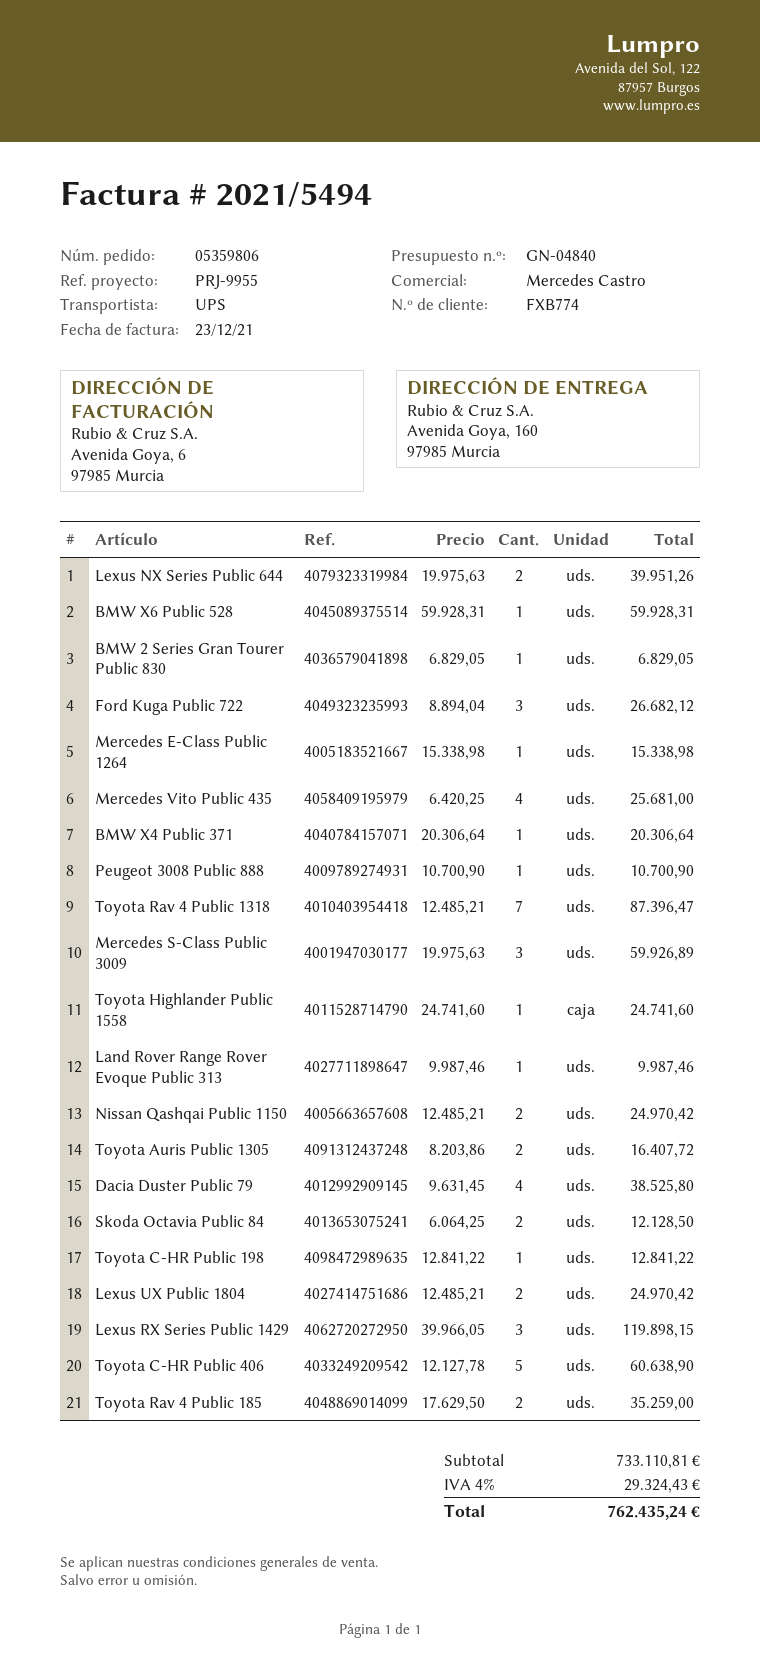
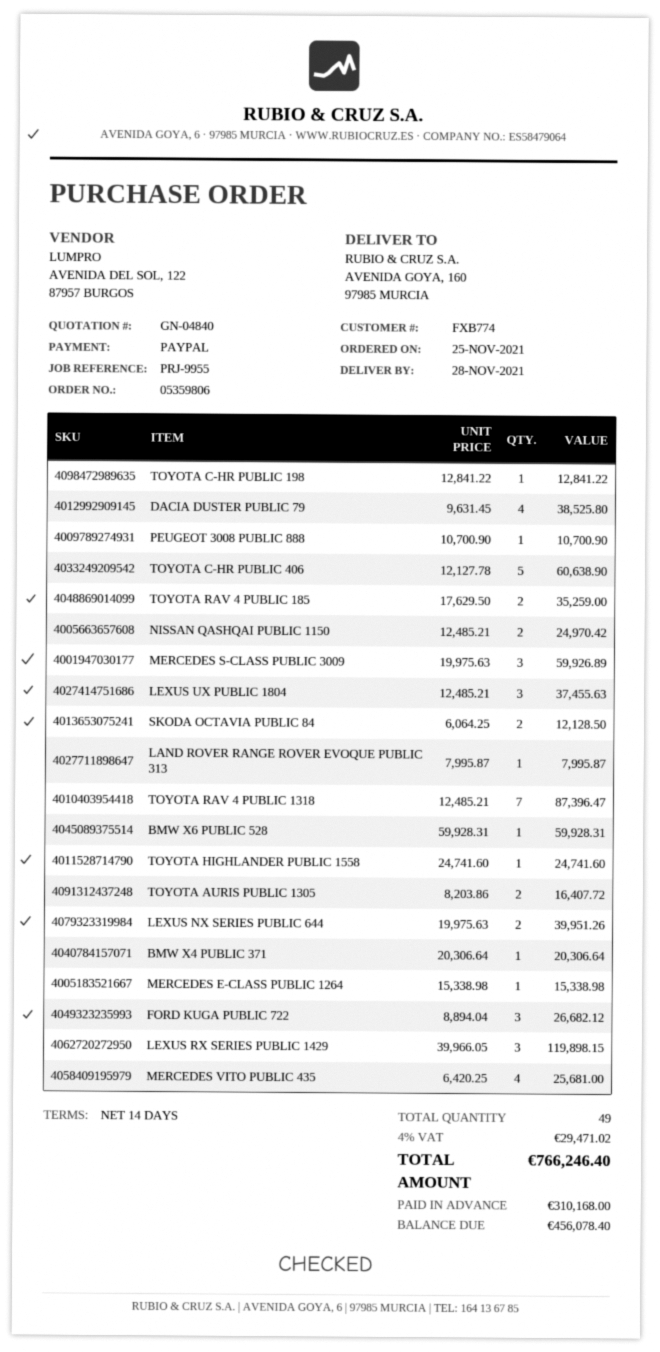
BMW 2 Series Gran Tourer Public 830: 1 x 6829.05 = 6829.05 -> none
Land Rover Range Rover Evoque Public 313: 1 x 9987.46 = 9987.46 -> 1 x 7995.87 = 7995.87
Lexus UX Public 1804: 2 x 12485.21 = 24970.42 -> 3 x 12485.21 = 37455.63
tax: 4% = 29324.43 -> 4% = 29471.02
total: 762435.24 -> 766246.40

